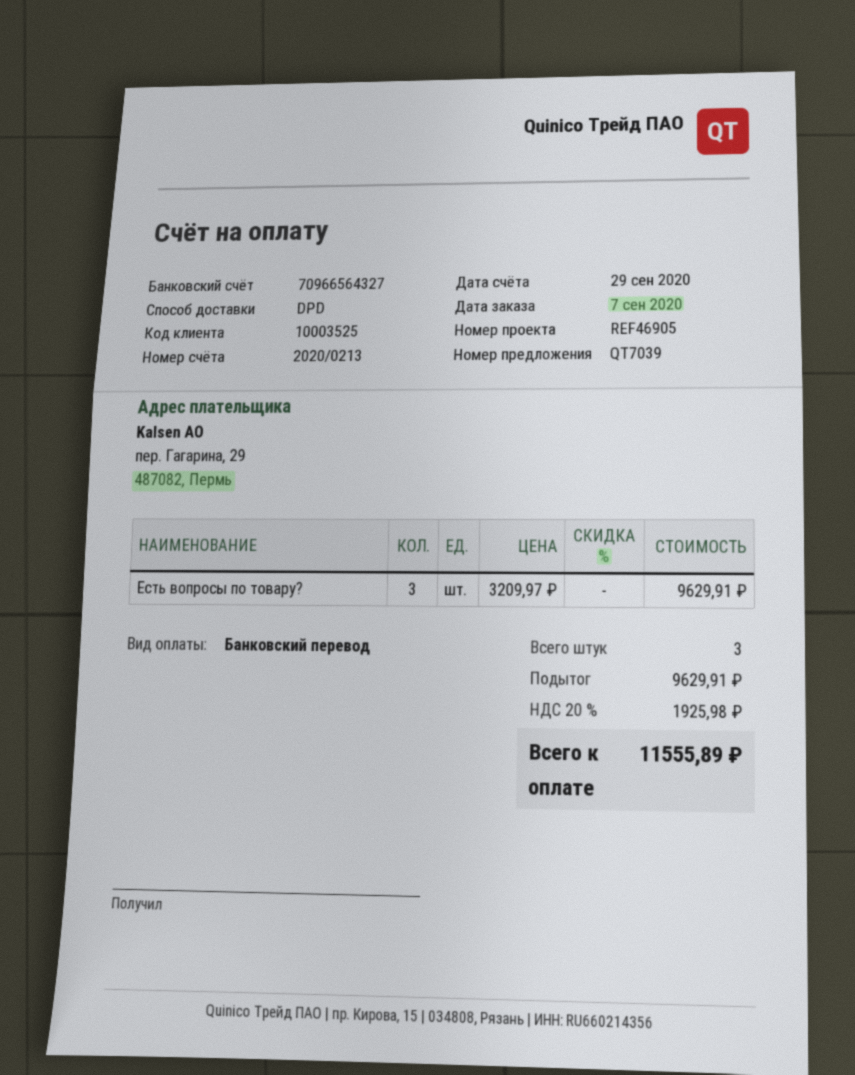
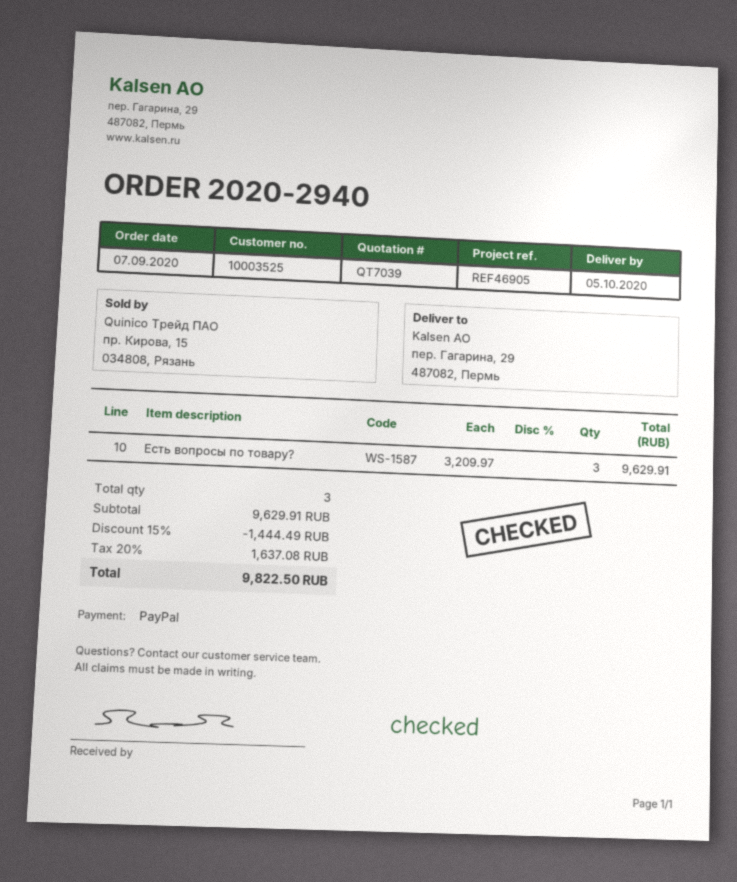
payment method: bank transfer -> PayPal
discount: none -> 15% = 1444.49
tax: 20% = 1925.98 -> 20% = 1637.08
total: 11555.89 -> 9822.50

